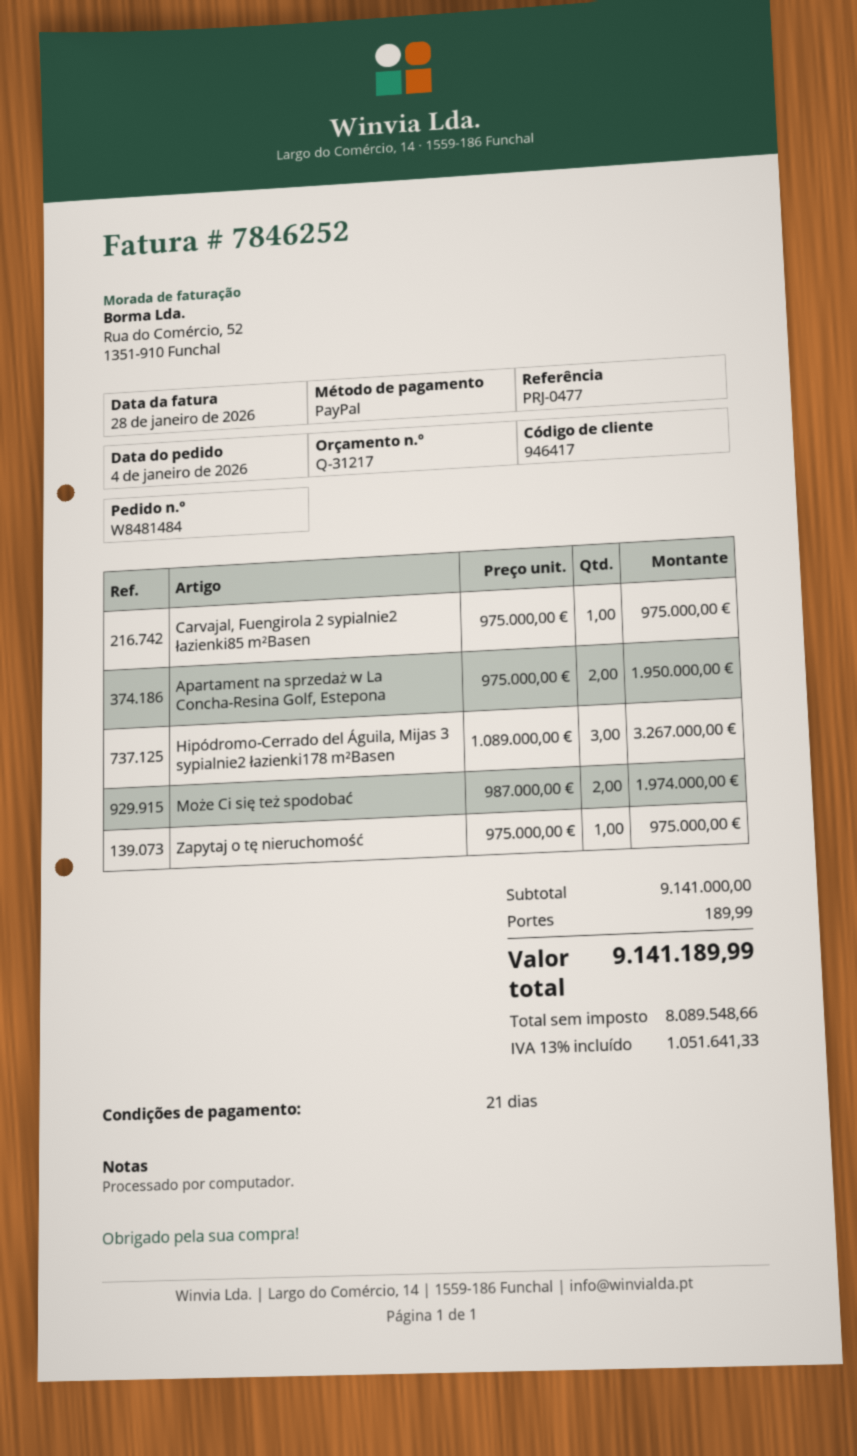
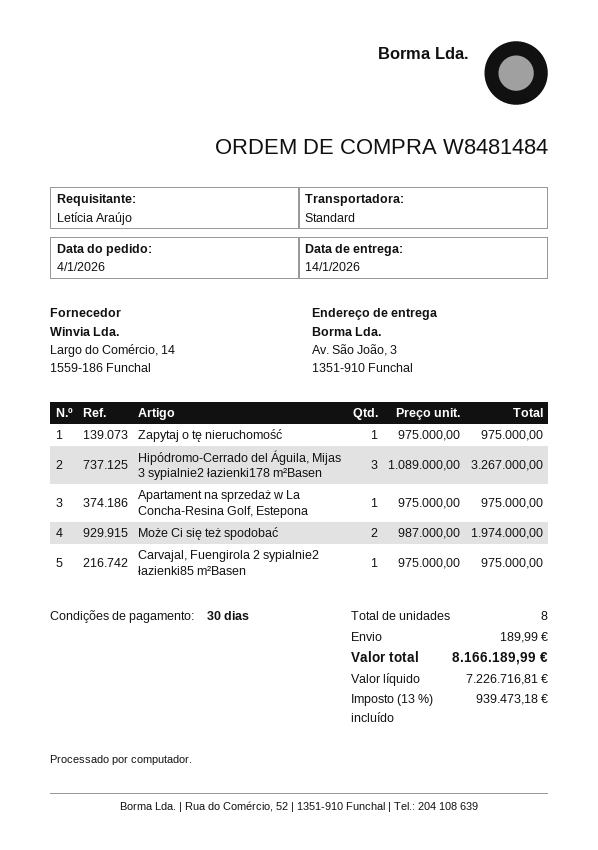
payment terms: 21 days -> 30 days
Apartament na sprzedaż w La Concha-Resina Golf, Estepona: 2 x 975000.00 = 1950000.00 -> 1 x 975000.00 = 975000.00
net: 8089548.66 -> 7226716.81
tax: 13% = 1051641.33 -> 13% = 939473.18
total: 9141189.99 -> 8166189.99

